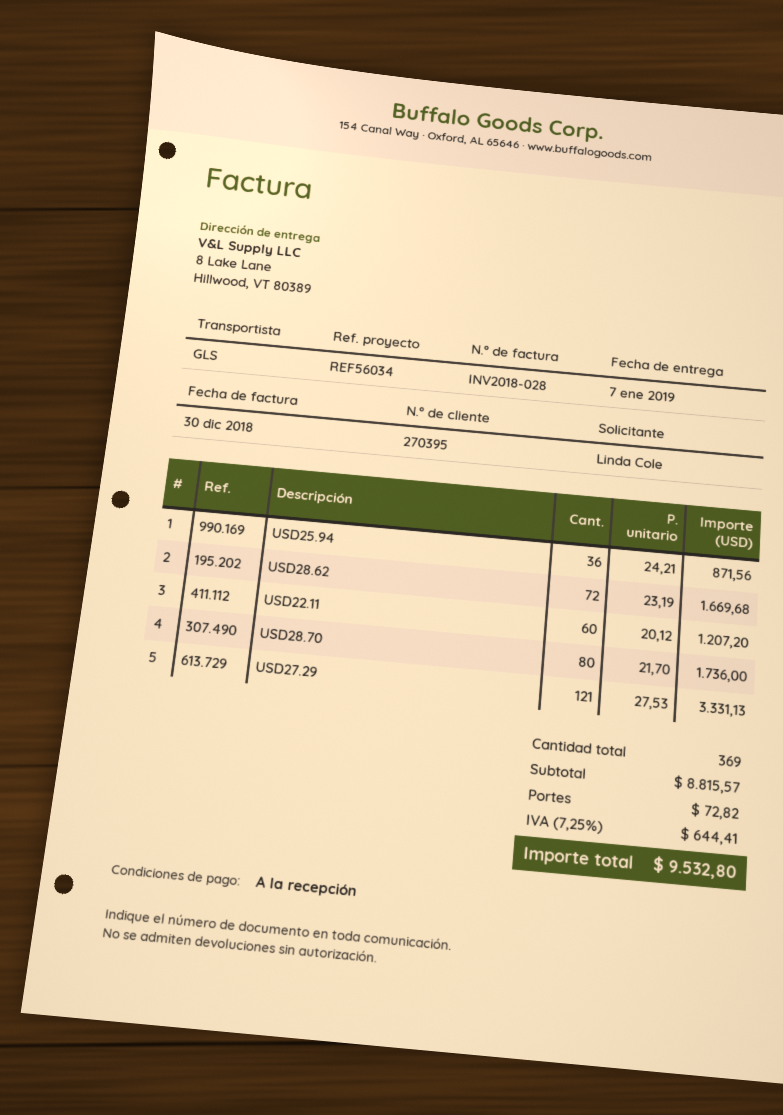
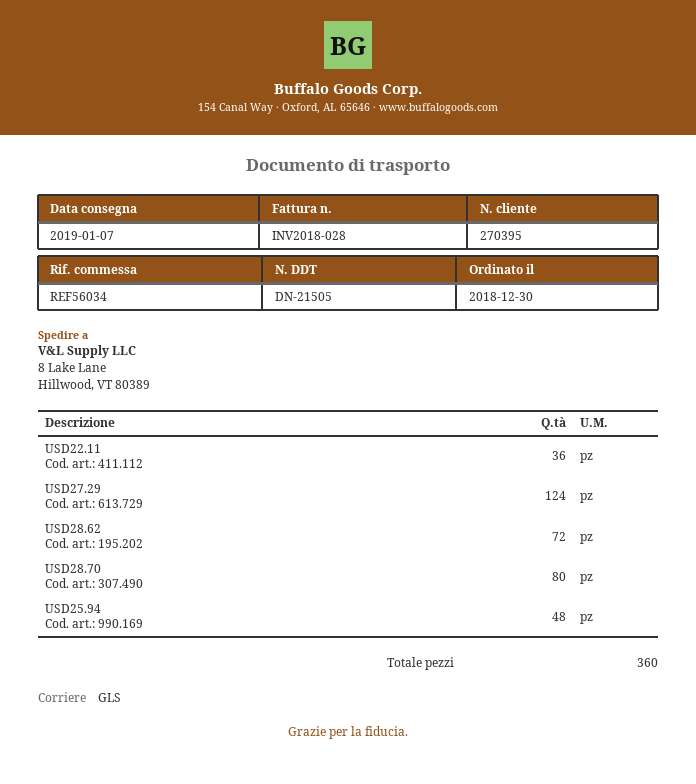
USD25.94: 36 -> 48
USD22.11: 60 -> 36
USD27.29: 121 -> 124
total quantity: 369 -> 360

